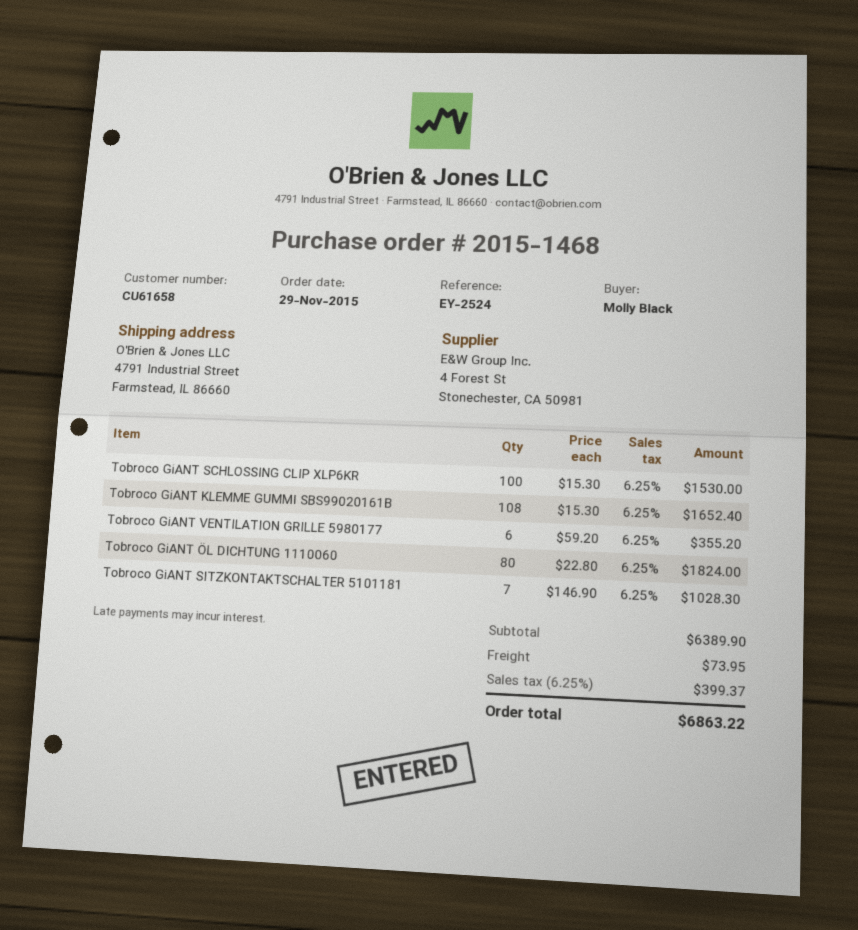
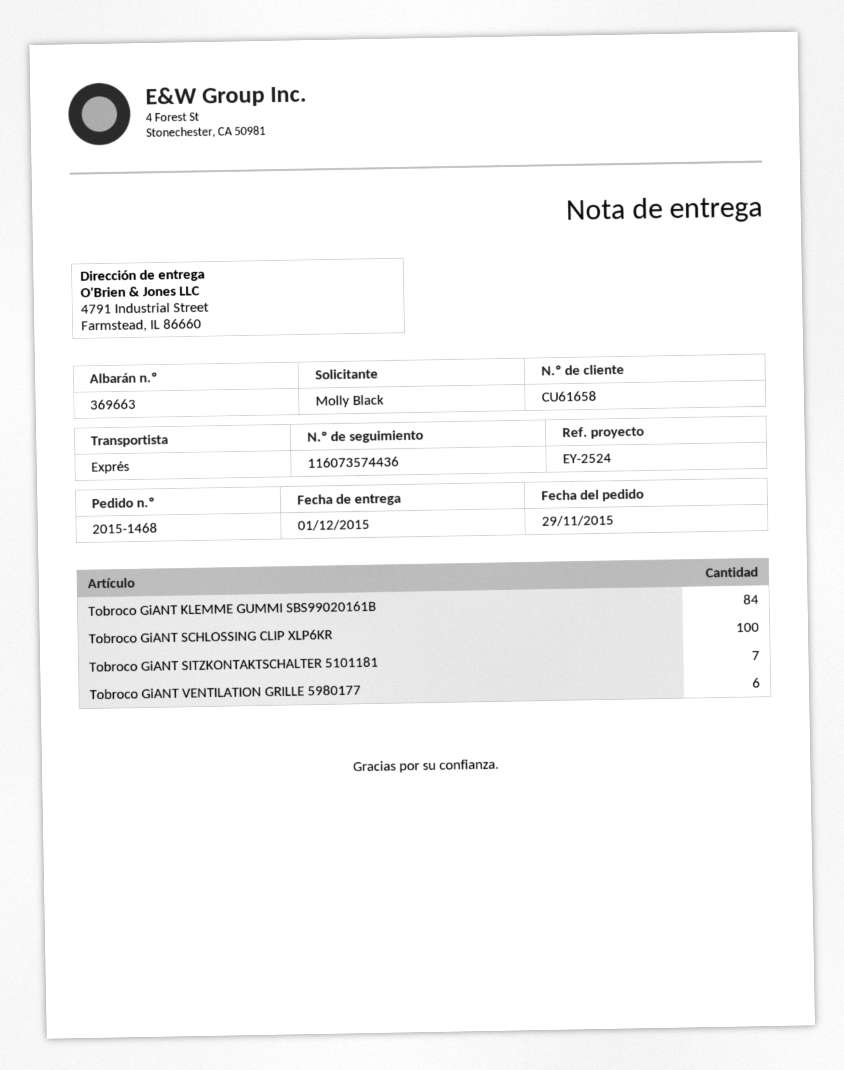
Tobroco GiANT KLEMME GUMMI SBS99020161B: 108 -> 84
Tobroco GiANT ÖL DICHTUNG 1110060: 80 -> none

